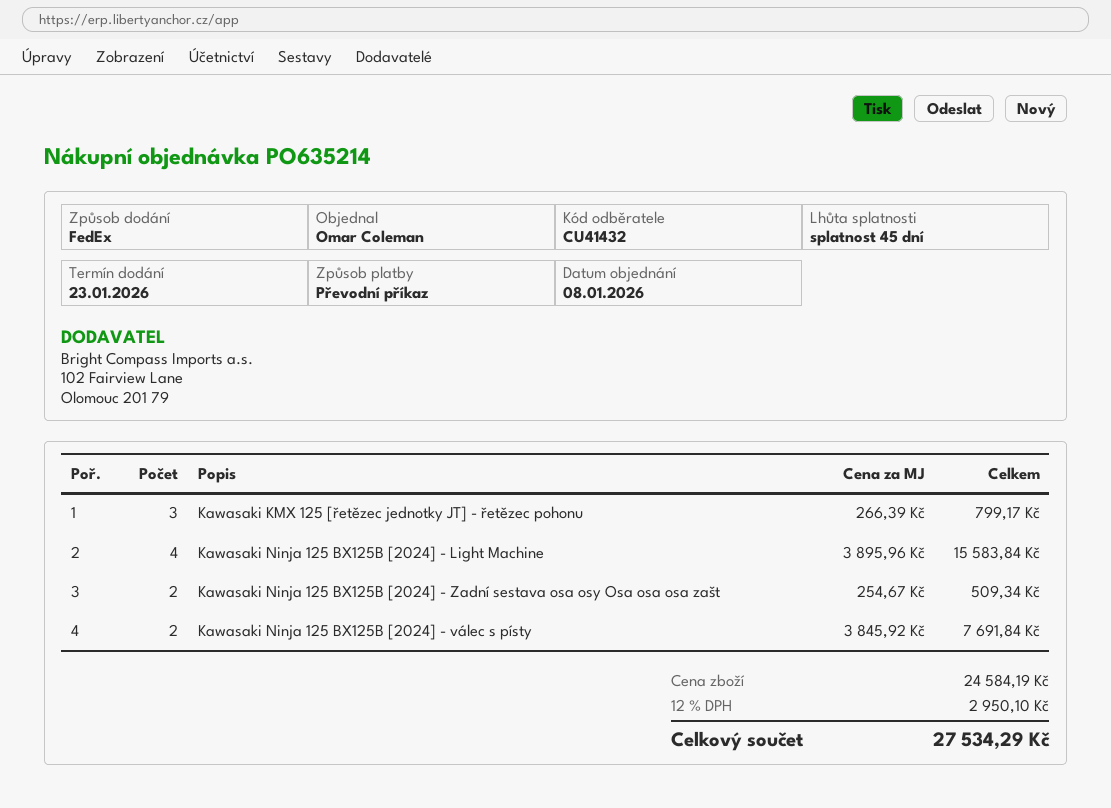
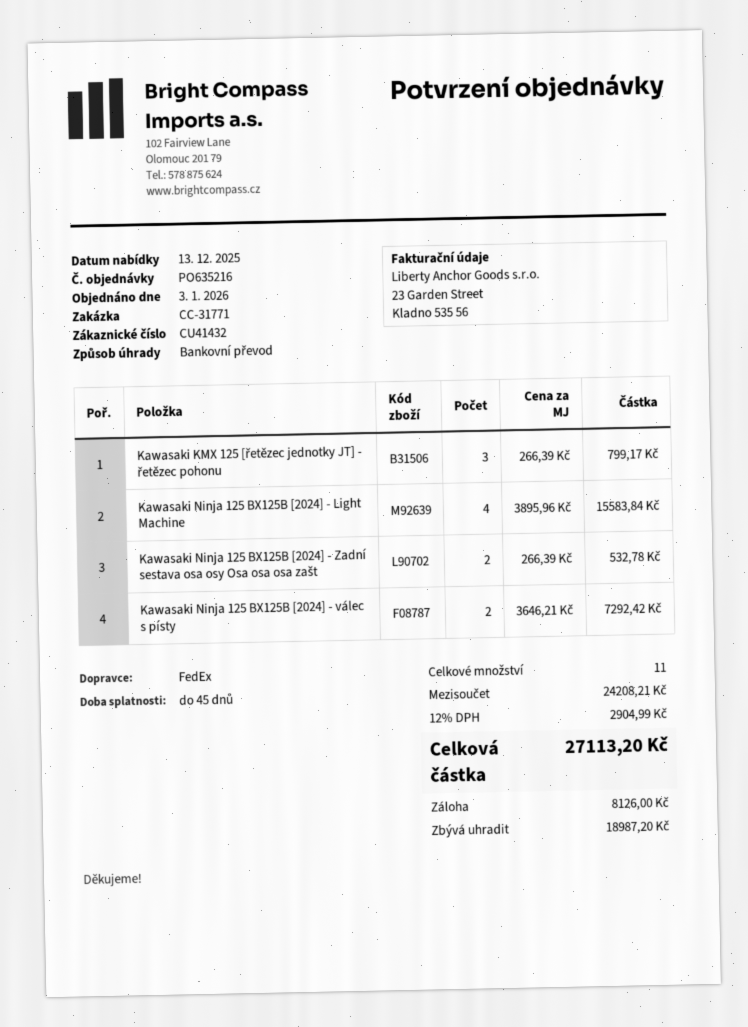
order number: PO635214 -> PO635216
order date: 2026-01-08 -> 2026-01-03
Kawasaki Ninja 125 BX125B [2024] - Zadní sestava osa osy Osa osa osa zašt: 2 x 254.67 = 509.34 -> 2 x 266.39 = 532.78
Kawasaki Ninja 125 BX125B [2024] - válec s písty: 2 x 3845.92 = 7691.84 -> 2 x 3646.21 = 7292.42
subtotal: 24584.19 -> 24208.21
tax: 12% = 2950.10 -> 12% = 2904.99
total: 27534.29 -> 27113.20

